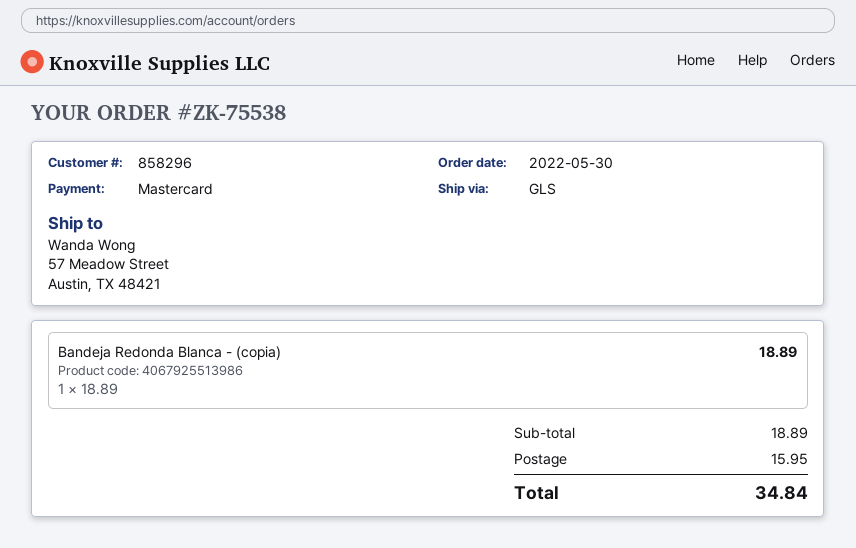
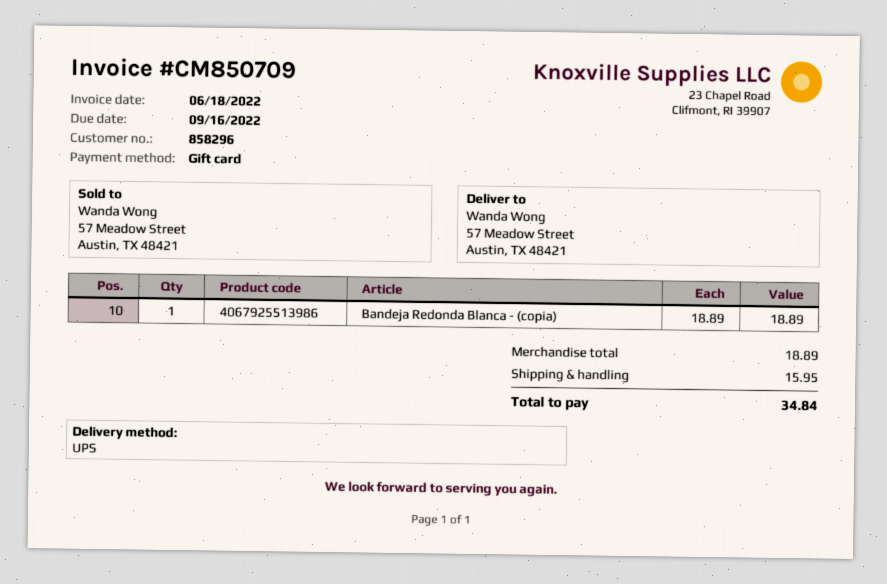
payment method: Mastercard -> gift card
shipping method: GLS -> UPS

